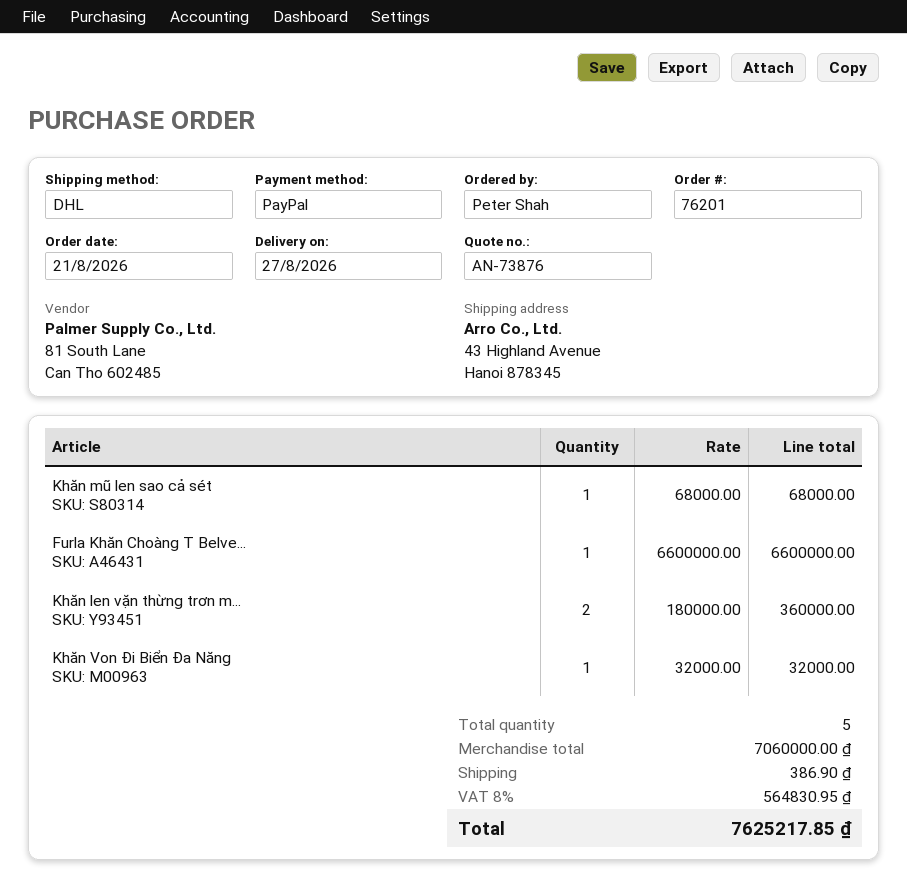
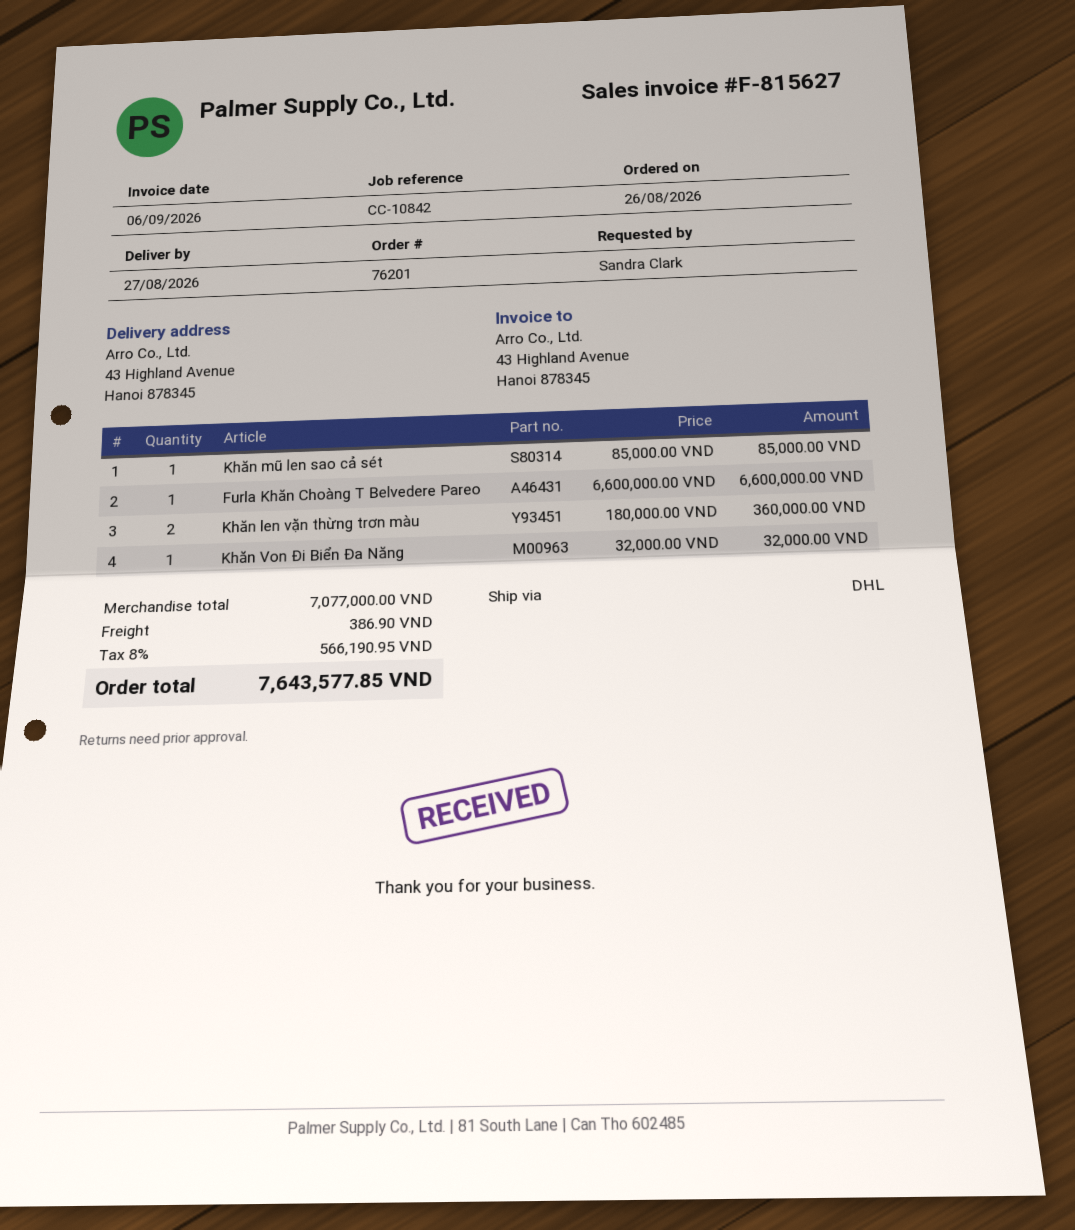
order date: 2026-08-21 -> 2026-08-26
ordered by: Peter Shah -> Sandra Clark
Khăn mũ len sao cả sét: 1 x 68000.00 = 68000.00 -> 1 x 85000.00 = 85000.00
subtotal: 7060000.00 -> 7077000.00
tax: 8% = 564830.95 -> 8% = 566190.95
total: 7625217.85 -> 7643577.85

